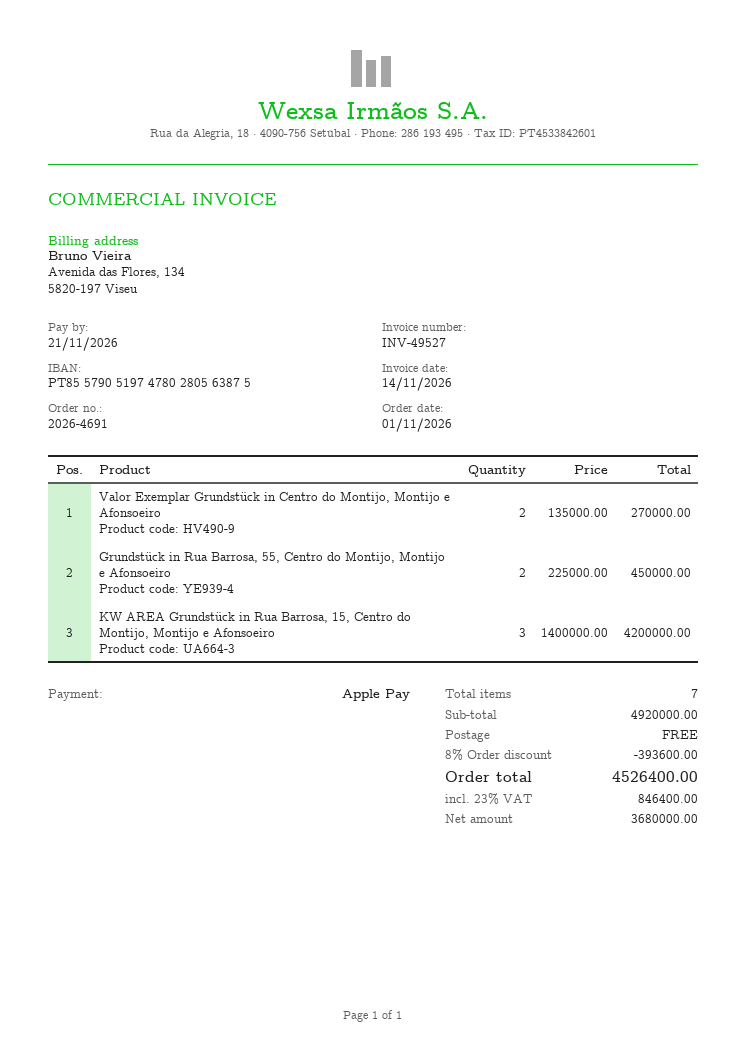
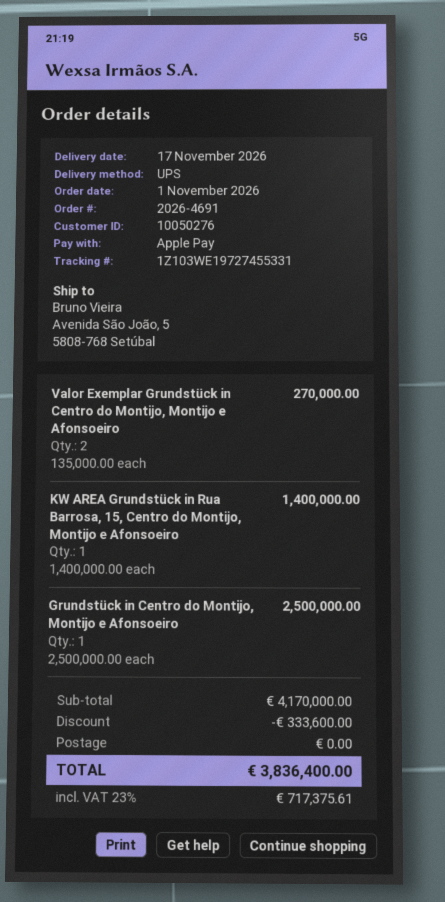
Grundstück in Rua Barrosa, 55, Centro do Montijo, Montijo e Afonsoeiro: 2 x 225000.00 = 450000.00 -> none
KW AREA Grundstück in Rua Barrosa, 15, Centro do Montijo, Montijo e Afonsoeiro: 3 x 1400000.00 = 4200000.00 -> 1 x 1400000.00 = 1400000.00
Grundstück in Centro do Montijo, Montijo e Afonsoeiro: none -> 1 x 2500000.00 = 2500000.00
subtotal: 4920000.00 -> 4170000.00
discount: 393600.00 -> 333600.00
tax: 23% = 846400.00 -> 23% = 717375.61
total: 4526400.00 -> 3836400.00

